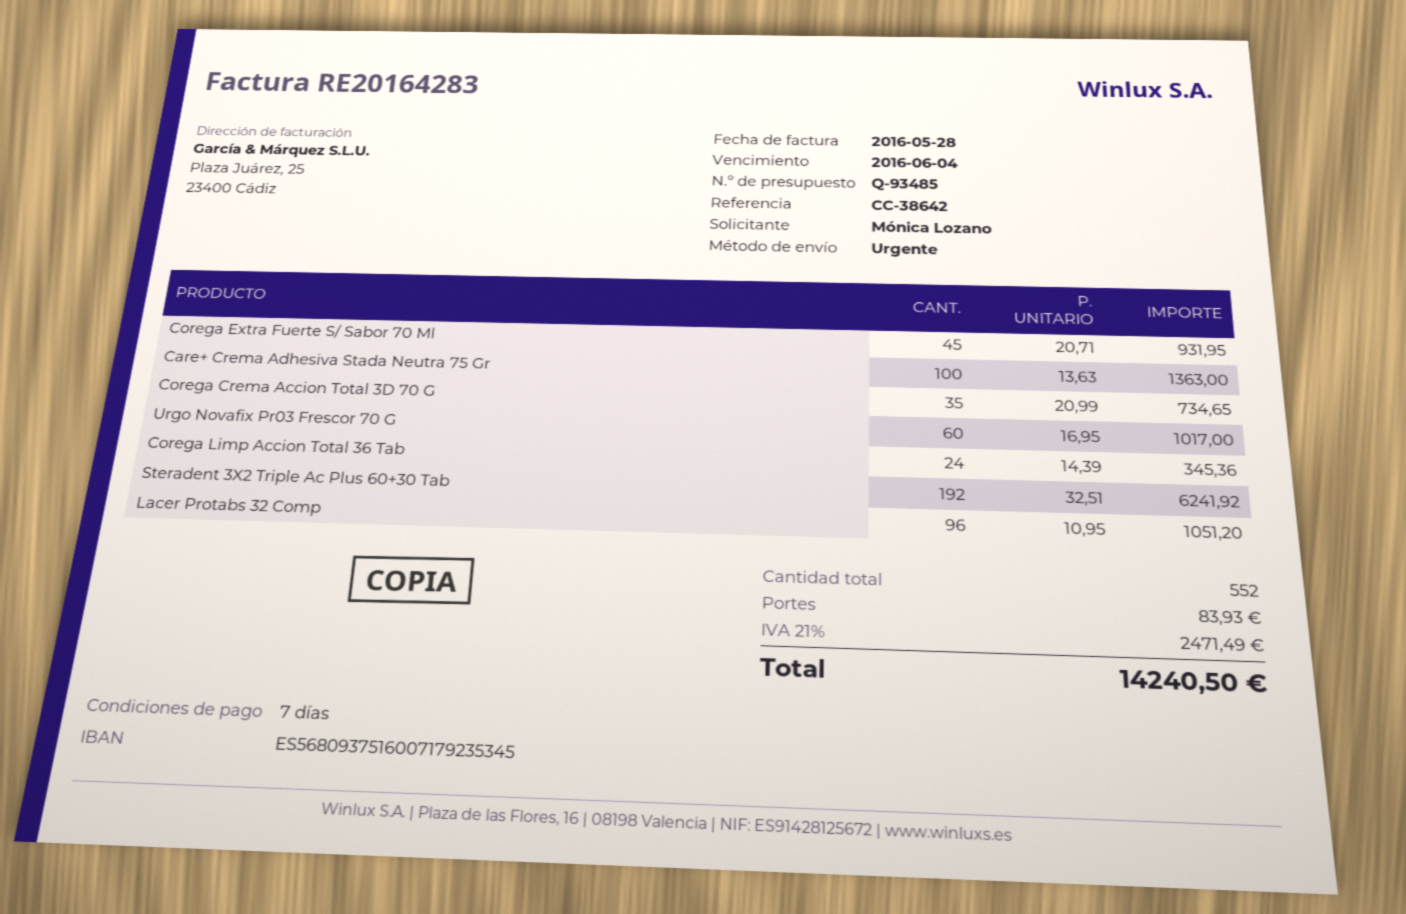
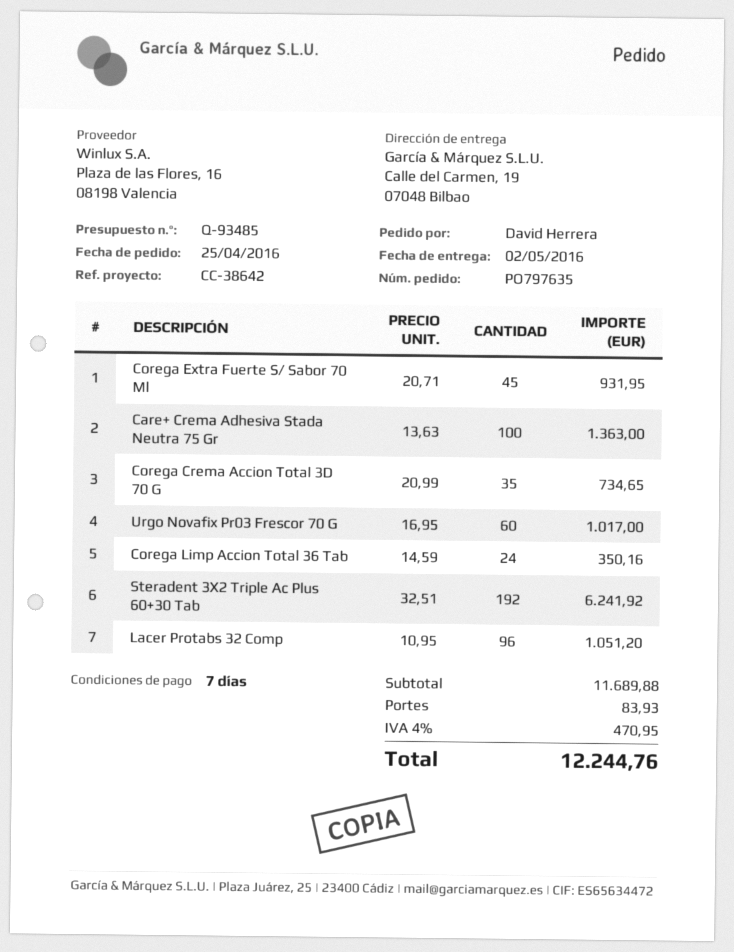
ordered by: Mónica Lozano -> David Herrera
Corega Limp Accion Total 36 Tab: 24 x 14.39 = 345.36 -> 24 x 14.59 = 350.16
tax: 21% = 2471.49 -> 4% = 470.95
total: 14240.50 -> 12244.76

